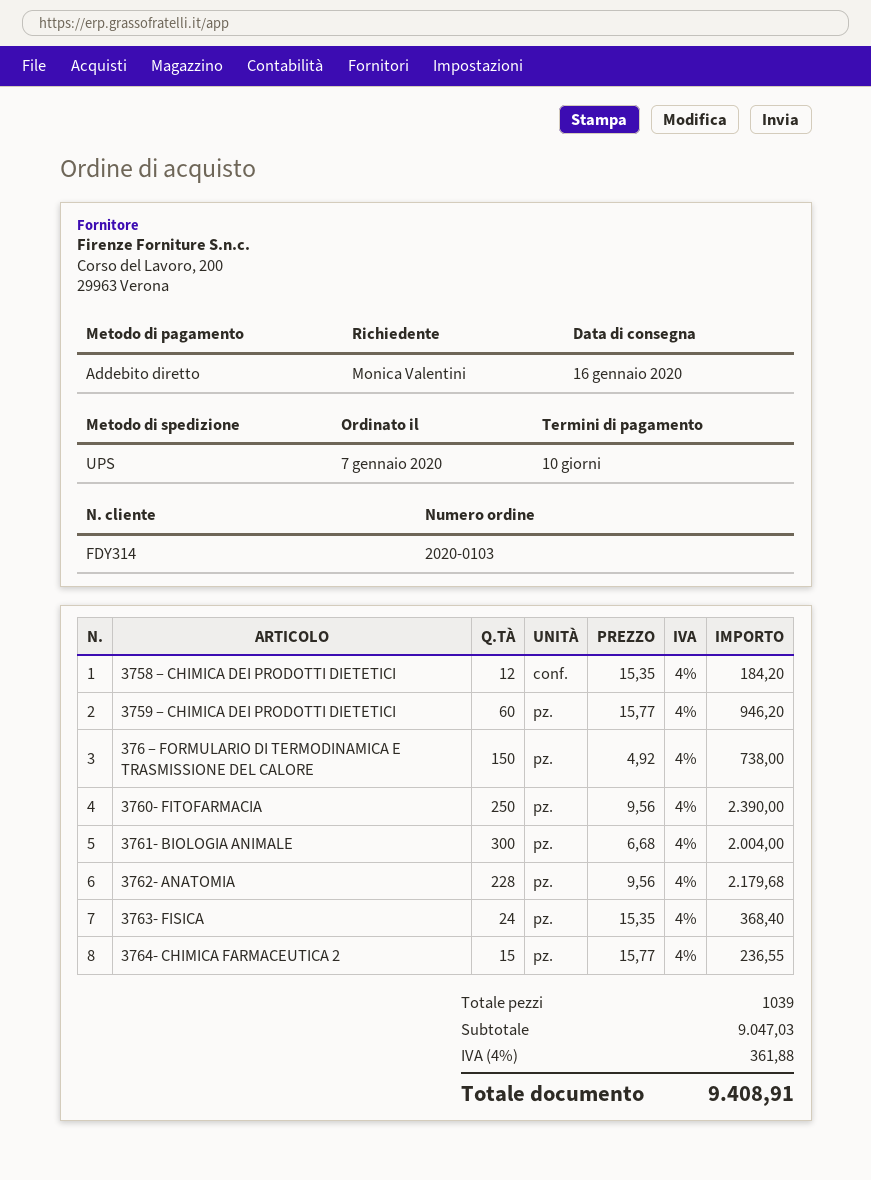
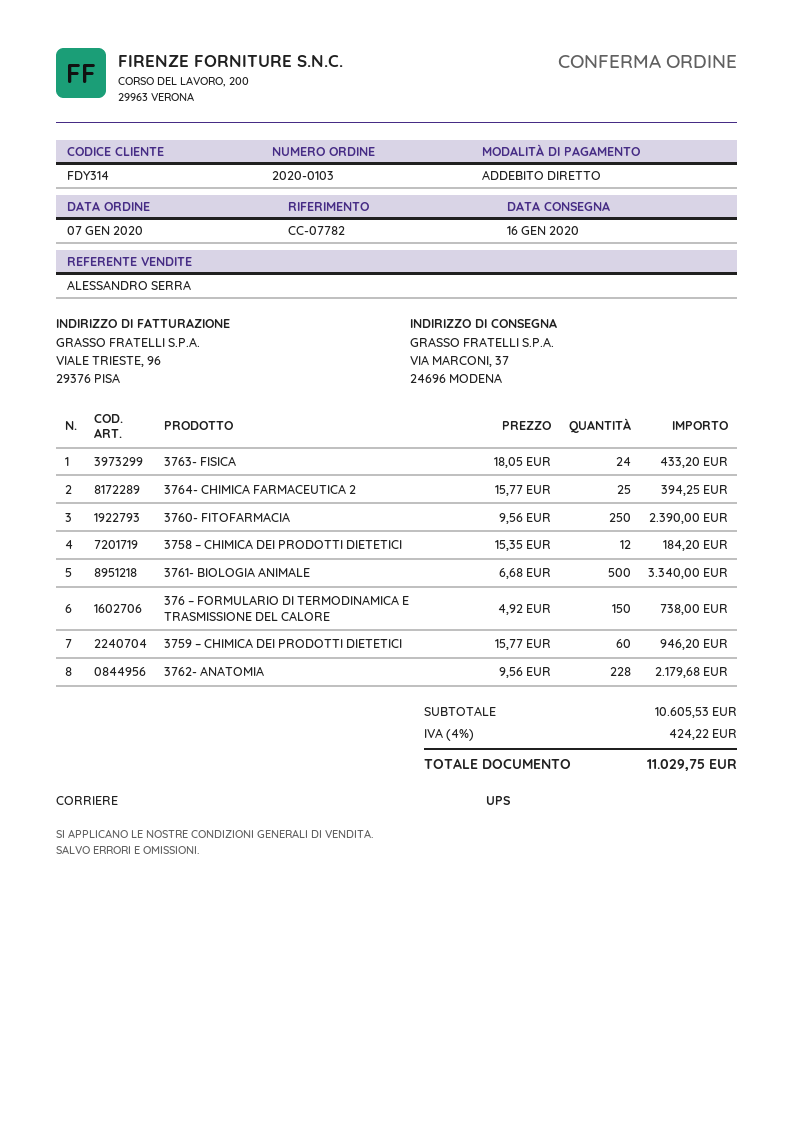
3761- BIOLOGIA ANIMALE: 300 x 6.68 = 2004.00 -> 500 x 6.68 = 3340.00
3763- FISICA: 24 x 15.35 = 368.40 -> 24 x 18.05 = 433.20
3764- CHIMICA FARMACEUTICA 2: 15 x 15.77 = 236.55 -> 25 x 15.77 = 394.25
subtotal: 9047.03 -> 10605.53
tax: 4% = 361.88 -> 4% = 424.22
total: 9408.91 -> 11029.75

